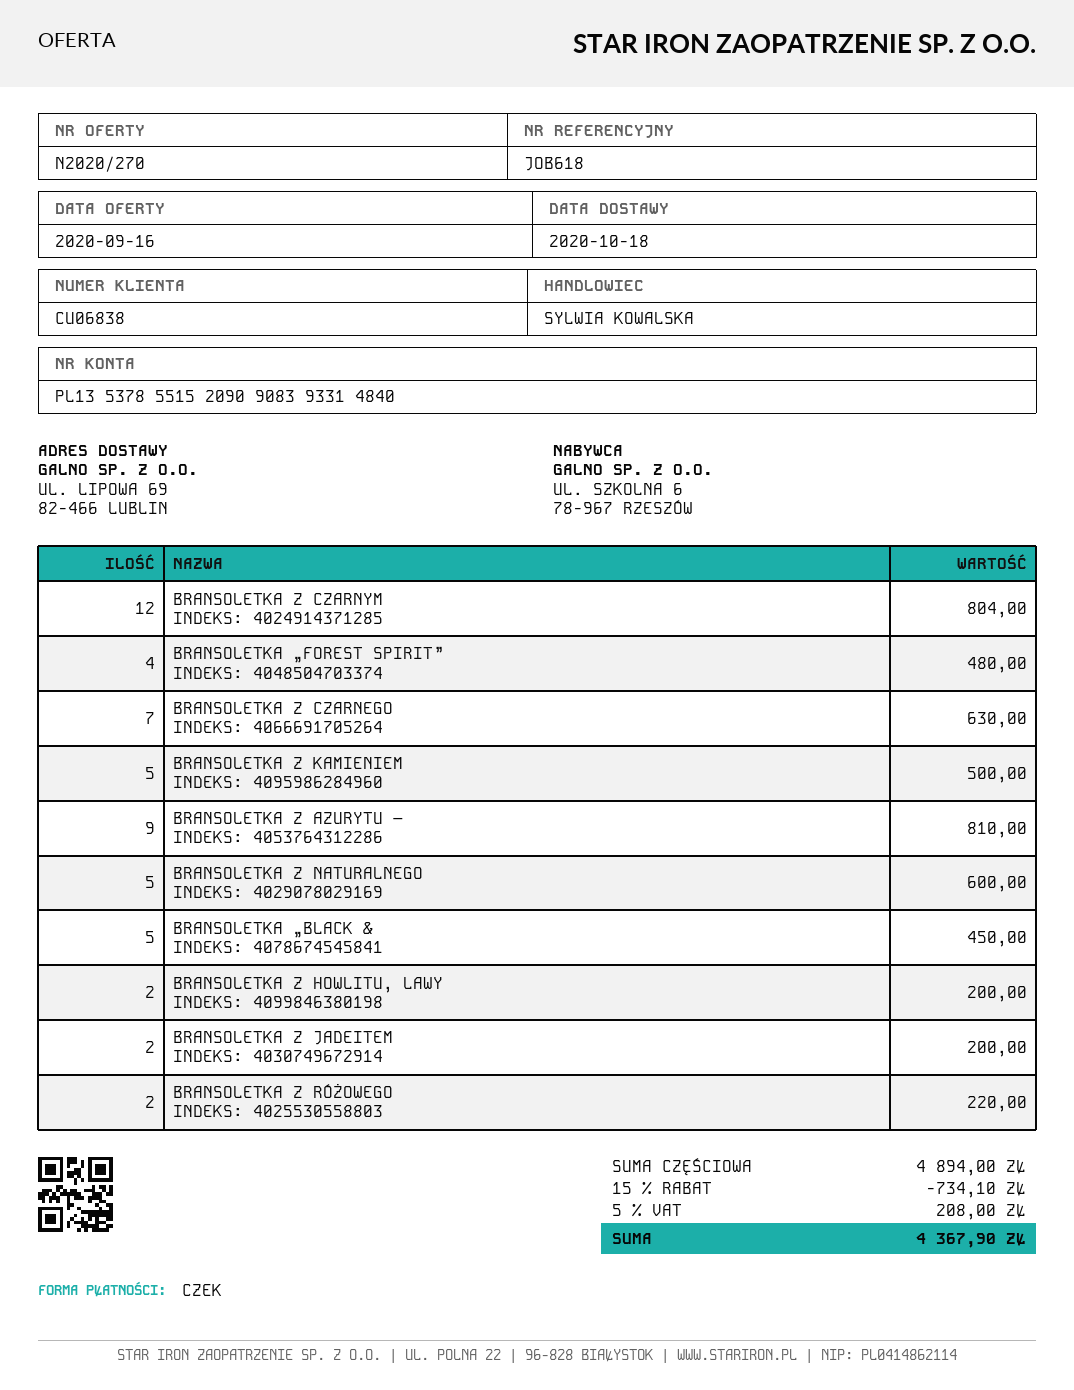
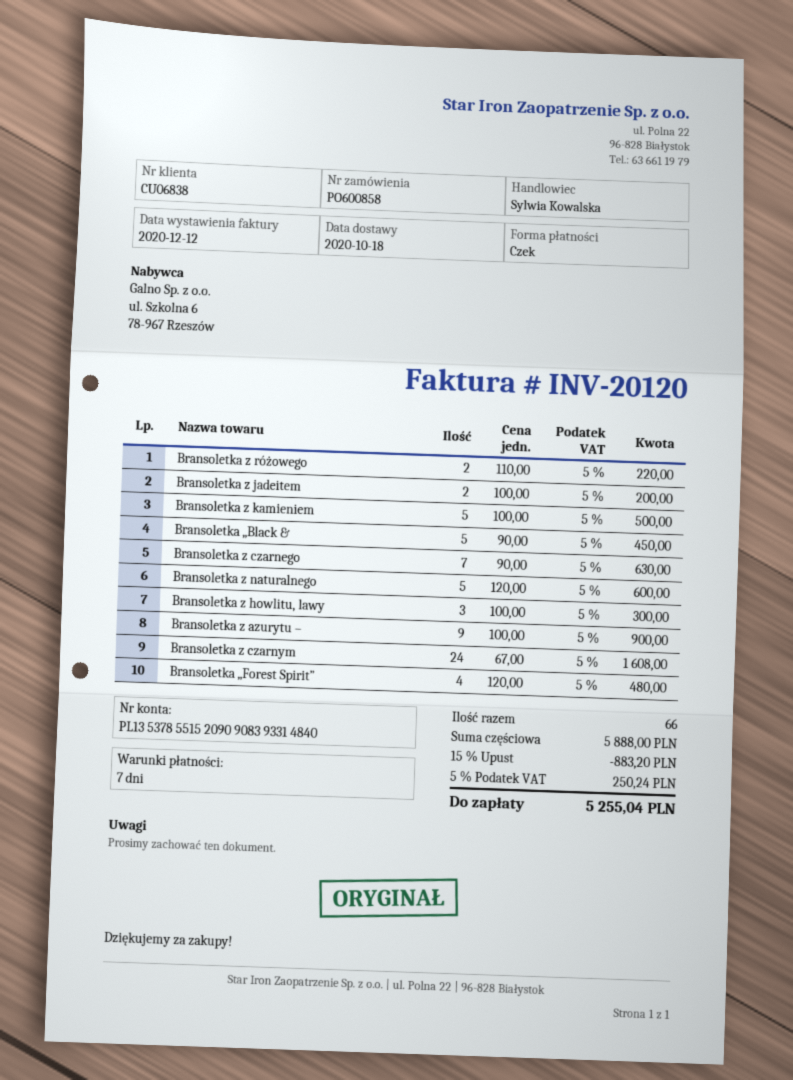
BRANSOLETKA Z CZARNYM: 12 for 804.00 -> 24 for 1608.00
BRANSOLETKA Z AZURYTU –: 9 for 810.00 -> 9 for 900.00
BRANSOLETKA Z HOWLITU, LAWY: 2 for 200.00 -> 3 for 300.00
subtotal: 4894.00 -> 5888.00
discount: 15% = 734.10 -> 15% = 883.20
tax: 5% = 208.00 -> 5% = 250.24
total: 4367.90 -> 5255.04

